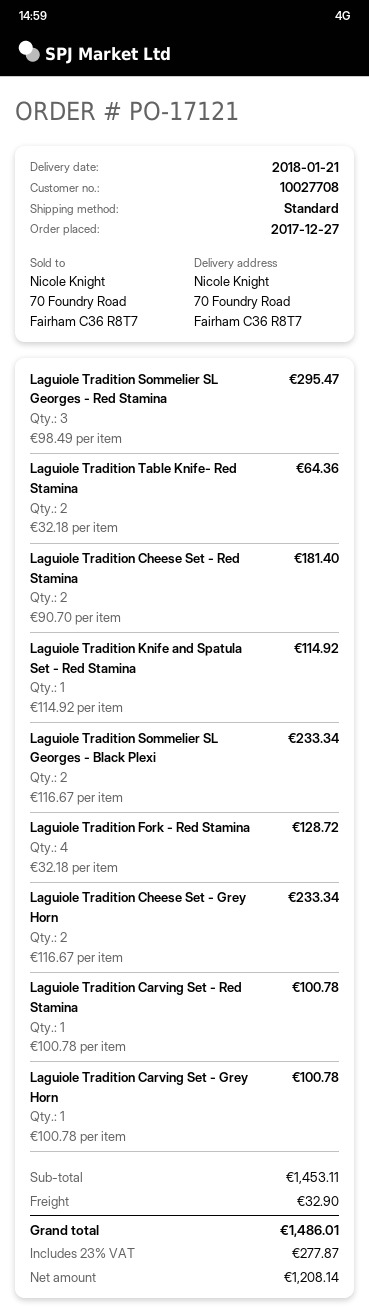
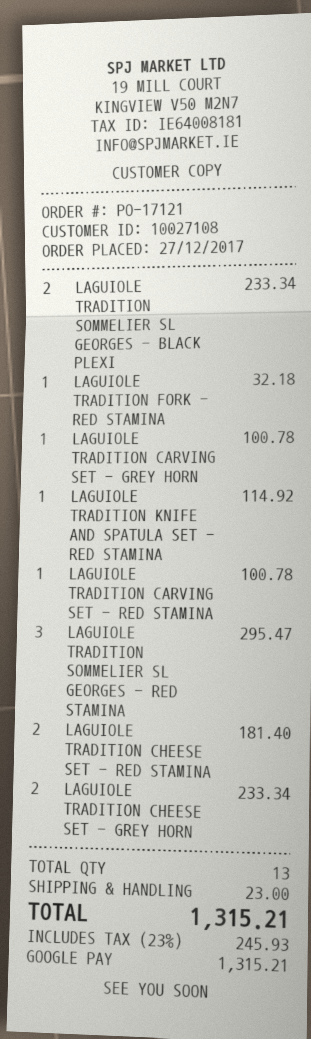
customer number: 10027708 -> 10027108
Laguiole Tradition Table Knife- Red Stamina: 2 for 64.36 -> none
Laguiole Tradition Fork - Red Stamina: 4 for 128.72 -> 1 for 32.18
shipping: 32.90 -> 23.00
tax: 23% = 277.87 -> 23% = 245.93
total: 1486.01 -> 1315.21

